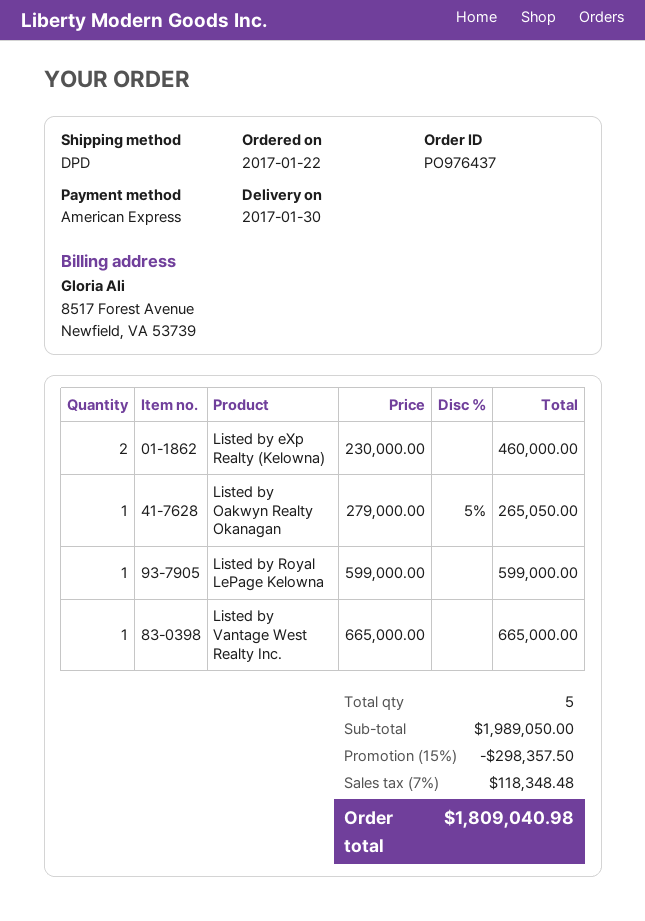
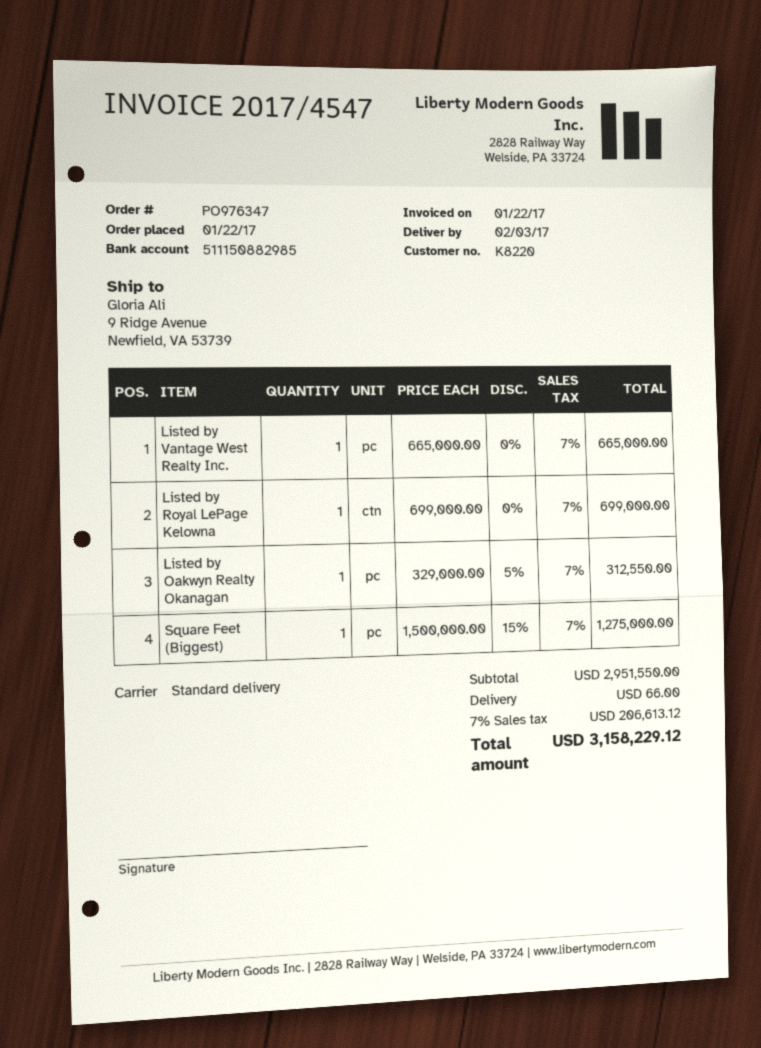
order number: PO976437 -> PO976347
delivery date: 2017-01-30 -> 2017-02-03
shipping method: DPD -> standard
Listed by eXp Realty (Kelowna): 2 x 230000.00 = 460000.00 -> none
Listed by Oakwyn Realty Okanagan: 1 x 279000.00 - 5% = 265050.00 -> 1 x 329000.00 - 5% = 312550.00
Listed by Royal LePage Kelowna: 1 x 599000.00 = 599000.00 -> 1 x 699000.00 = 699000.00
Square Feet (Biggest): none -> 1 x 1500000.00 - 15% = 1275000.00
subtotal: 1989050.00 -> 2951550.00
discount: 15% = 298357.50 -> none
shipping: none -> 66.00
tax: 7% = 118348.48 -> 7% = 206613.12
total: 1809040.98 -> 3158229.12

